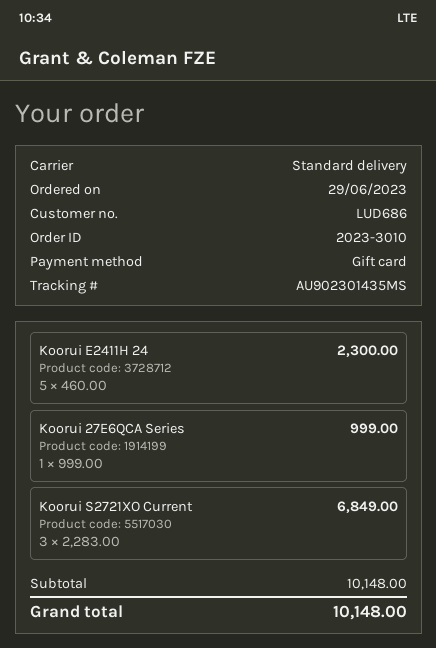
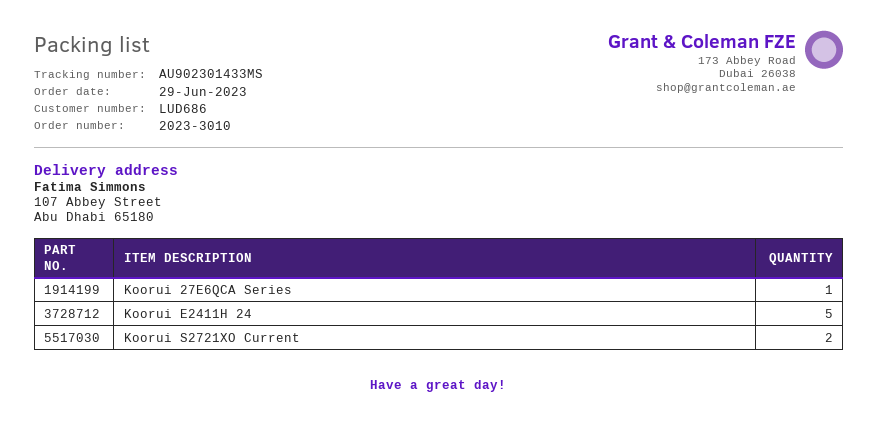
tracking number: AU902301435MS -> AU902301433MS
Koorui S2721XO Current: 3 -> 2

